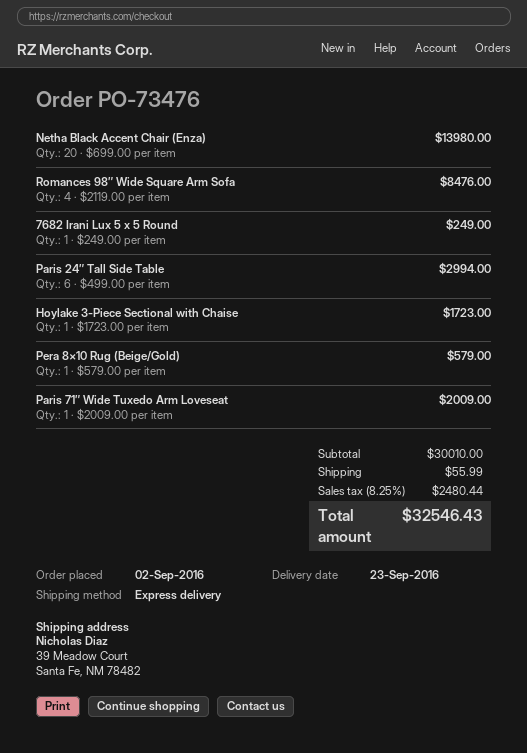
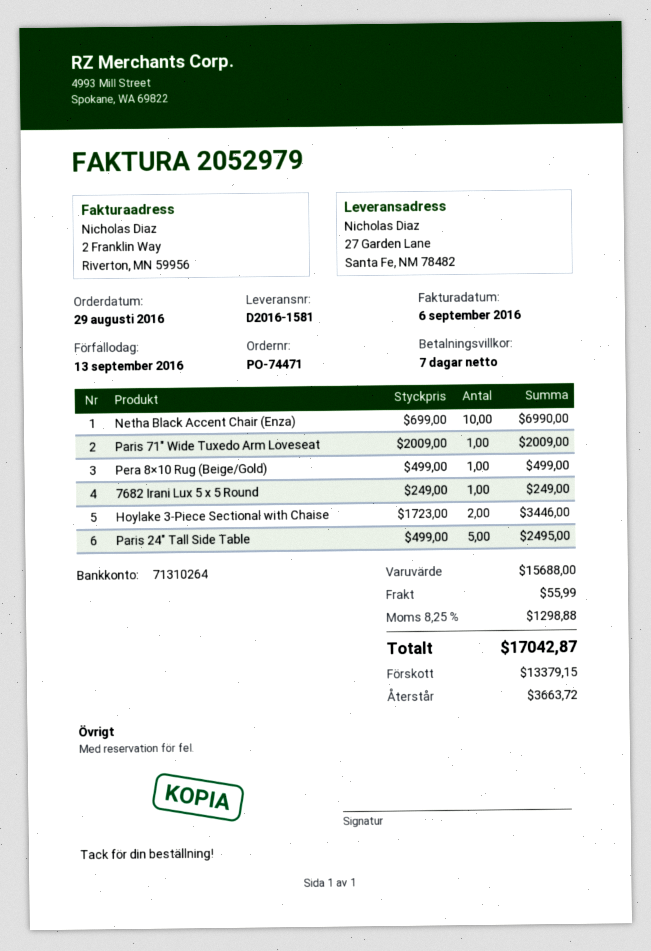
order number: PO-73476 -> PO-74471
order date: 2016-09-02 -> 2016-08-29
ship to: 39 Meadow Court, Santa Fe, NM 78482 -> 27 Garden Lane, Santa Fe, NM 78482
Netha Black Accent Chair (Enza): 20 x 699.00 = 13980.00 -> 10 x 699.00 = 6990.00
Romances 98″ Wide Square Arm Sofa: 4 x 2119.00 = 8476.00 -> none
Paris 24″ Tall Side Table: 6 x 499.00 = 2994.00 -> 5 x 499.00 = 2495.00
Hoylake 3-Piece Sectional with Chaise: 1 x 1723.00 = 1723.00 -> 2 x 1723.00 = 3446.00
Pera 8×10 Rug (Beige/Gold): 1 x 579.00 = 579.00 -> 1 x 499.00 = 499.00
subtotal: 30010.00 -> 15688.00
tax: 8.25% = 2480.44 -> 8.25% = 1298.88
total: 32546.43 -> 17042.87

